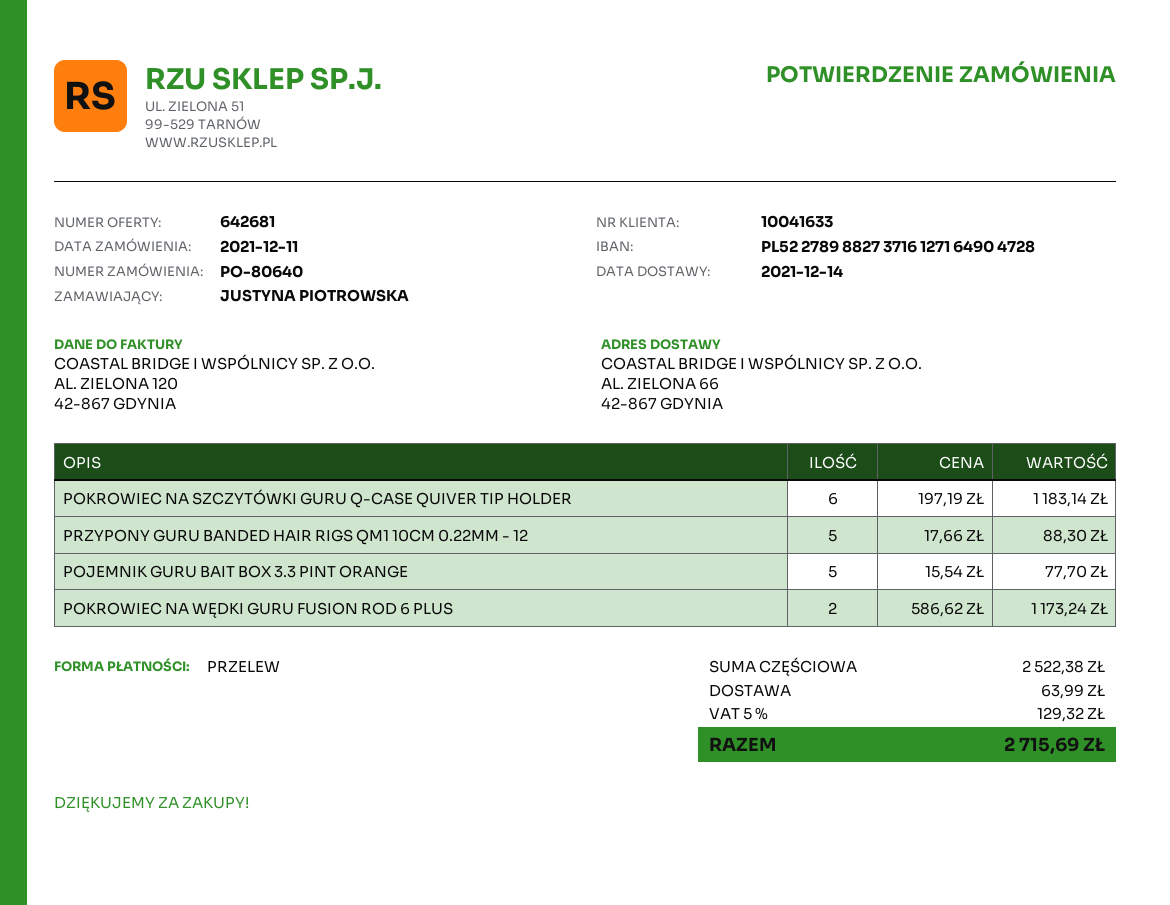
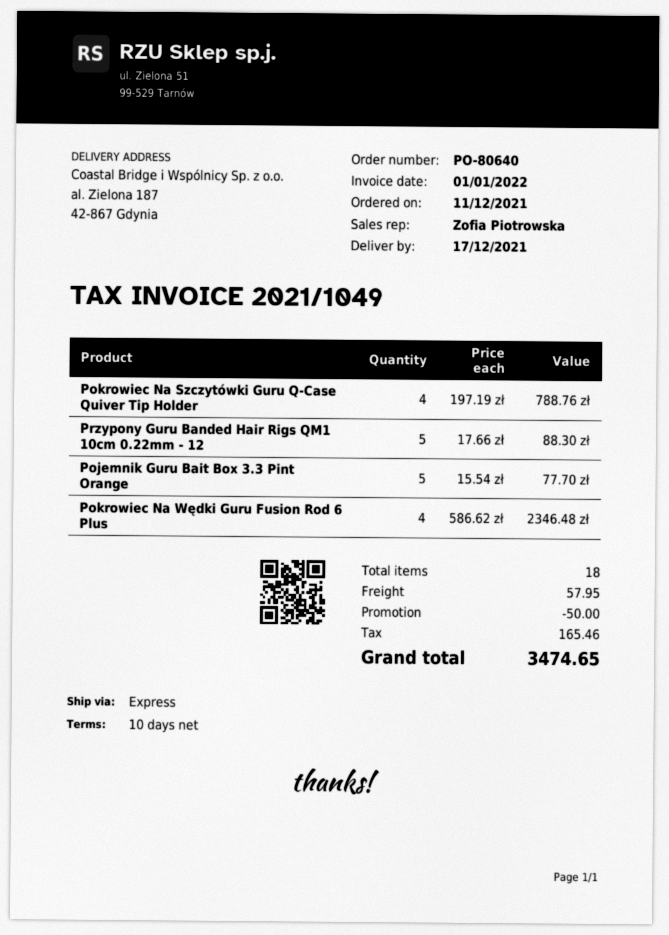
delivery date: 2021-12-14 -> 2021-12-17
ship to: AL. ZIELONA 66, 42-867 GDYNIA -> al. Zielona 187, 42-867 Gdynia
POKROWIEC NA SZCZYTÓWKI GURU Q-CASE QUIVER TIP HOLDER: 6 x 197.19 = 1183.14 -> 4 x 197.19 = 788.76
POKROWIEC NA WĘDKI GURU FUSION ROD 6 PLUS: 2 x 586.62 = 1173.24 -> 4 x 586.62 = 2346.48
discount: none -> 50.00
shipping: 63.99 -> 57.95
tax: 129.32 -> 165.46
total: 2715.69 -> 3474.65

